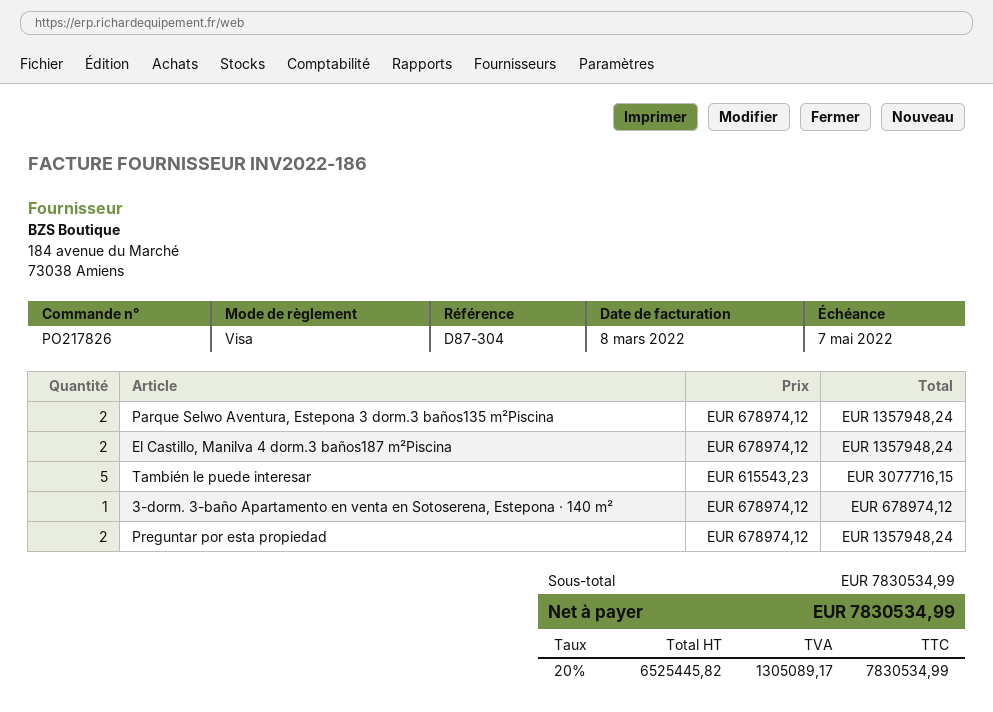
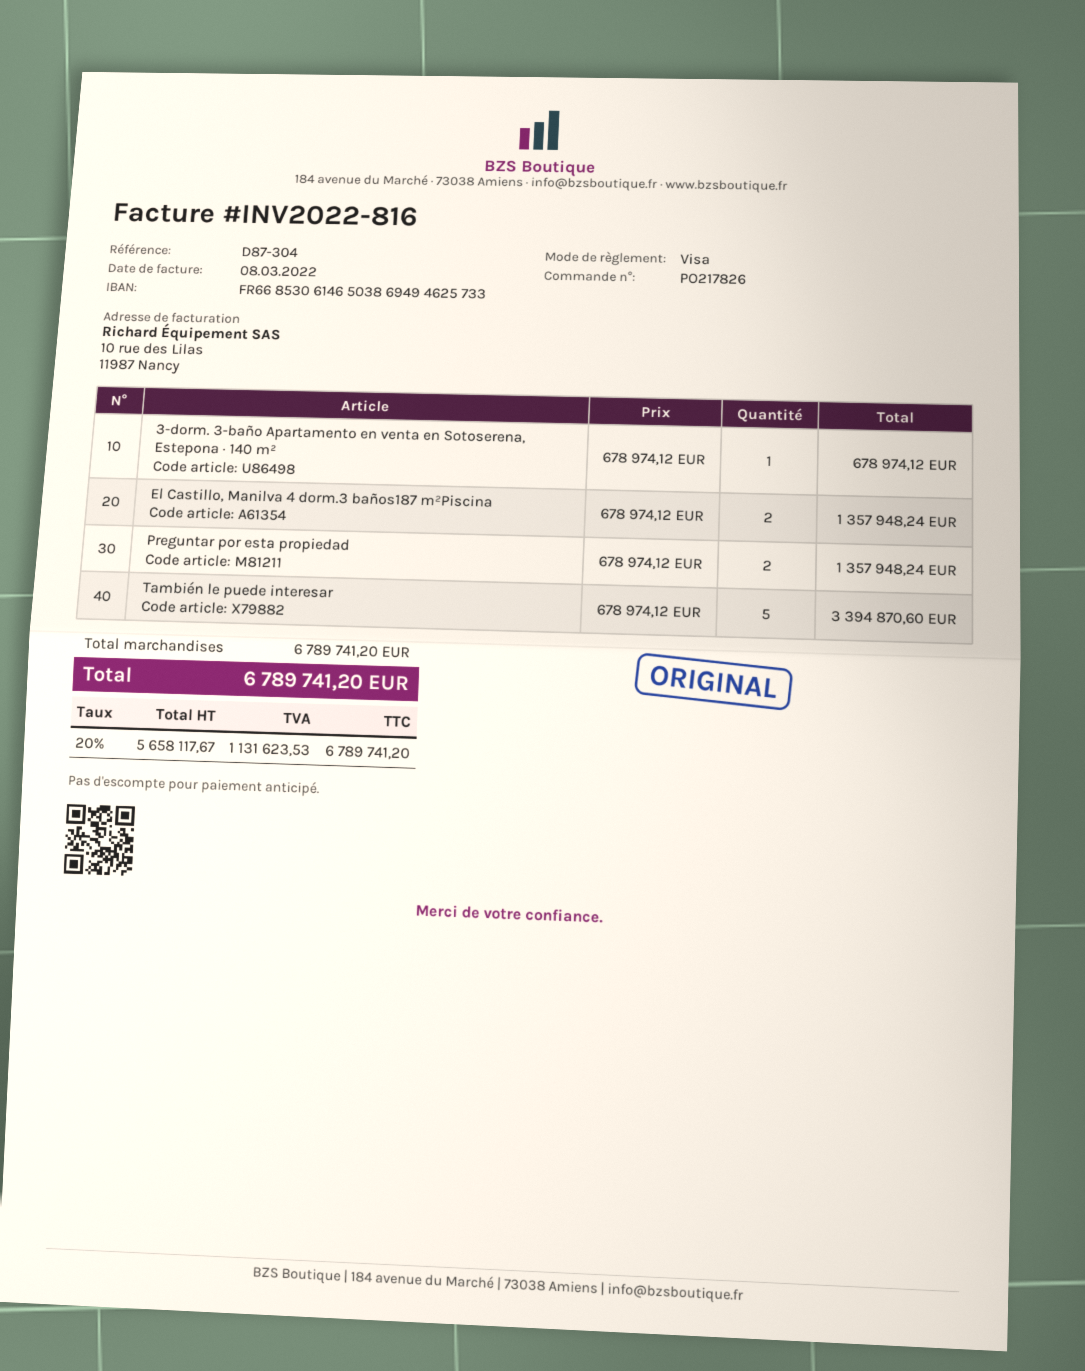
invoice number: INV2022-186 -> INV2022-816
Parque Selwo Aventura, Estepona 3 dorm.3 baños135 m²Piscina: 2 x 678974.12 = 1357948.24 -> none
También le puede interesar: 5 x 615543.23 = 3077716.15 -> 5 x 678974.12 = 3394870.60
subtotal: 7830534.99 -> 6789741.20
net: 6525445.82 -> 5658117.67
tax: 20% = 1305089.17 -> 20% = 1131623.53
total: 7830534.99 -> 6789741.20

